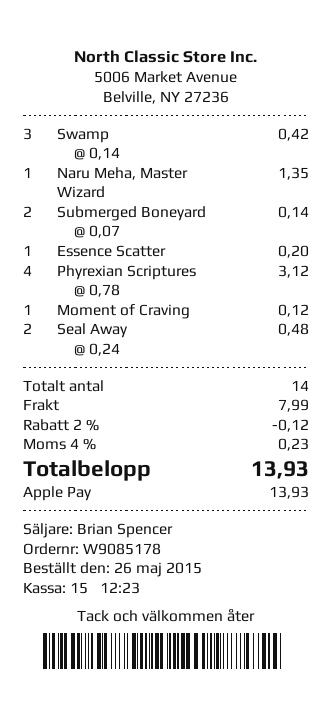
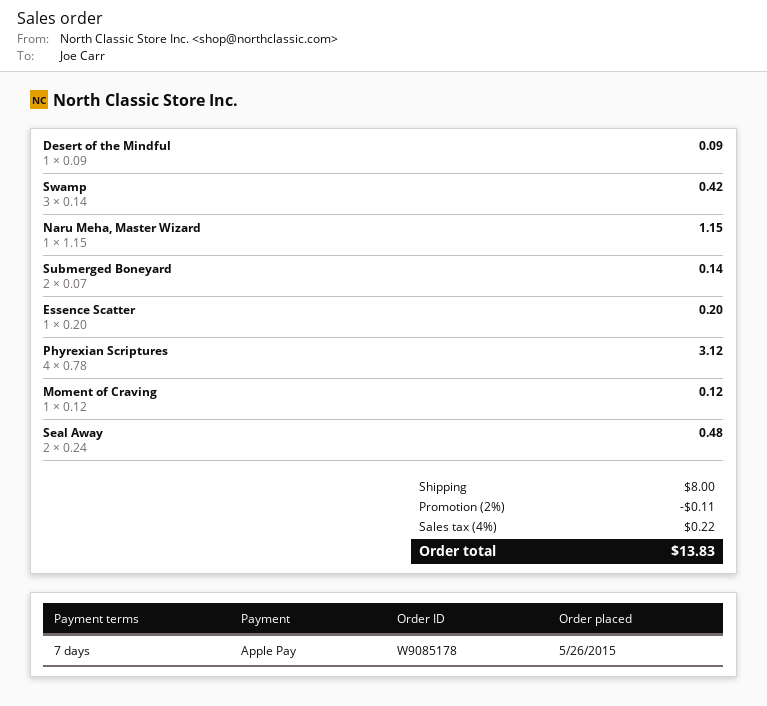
Naru Meha, Master Wizard: 1 x 1.35 = 1.35 -> 1 x 1.15 = 1.15
Desert of the Mindful: none -> 1 x 0.09 = 0.09
discount: 2% = 0.12 -> 2% = 0.11
shipping: 7.99 -> 8.00
tax: 4% = 0.23 -> 4% = 0.22
total: 13.93 -> 13.83

